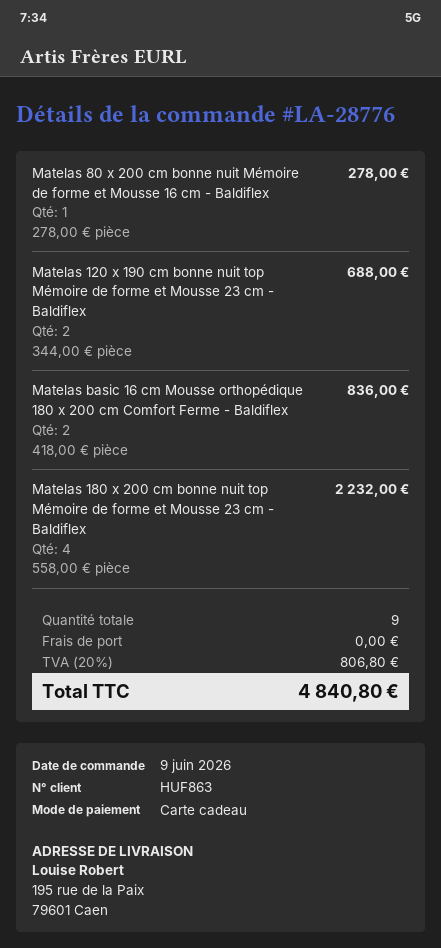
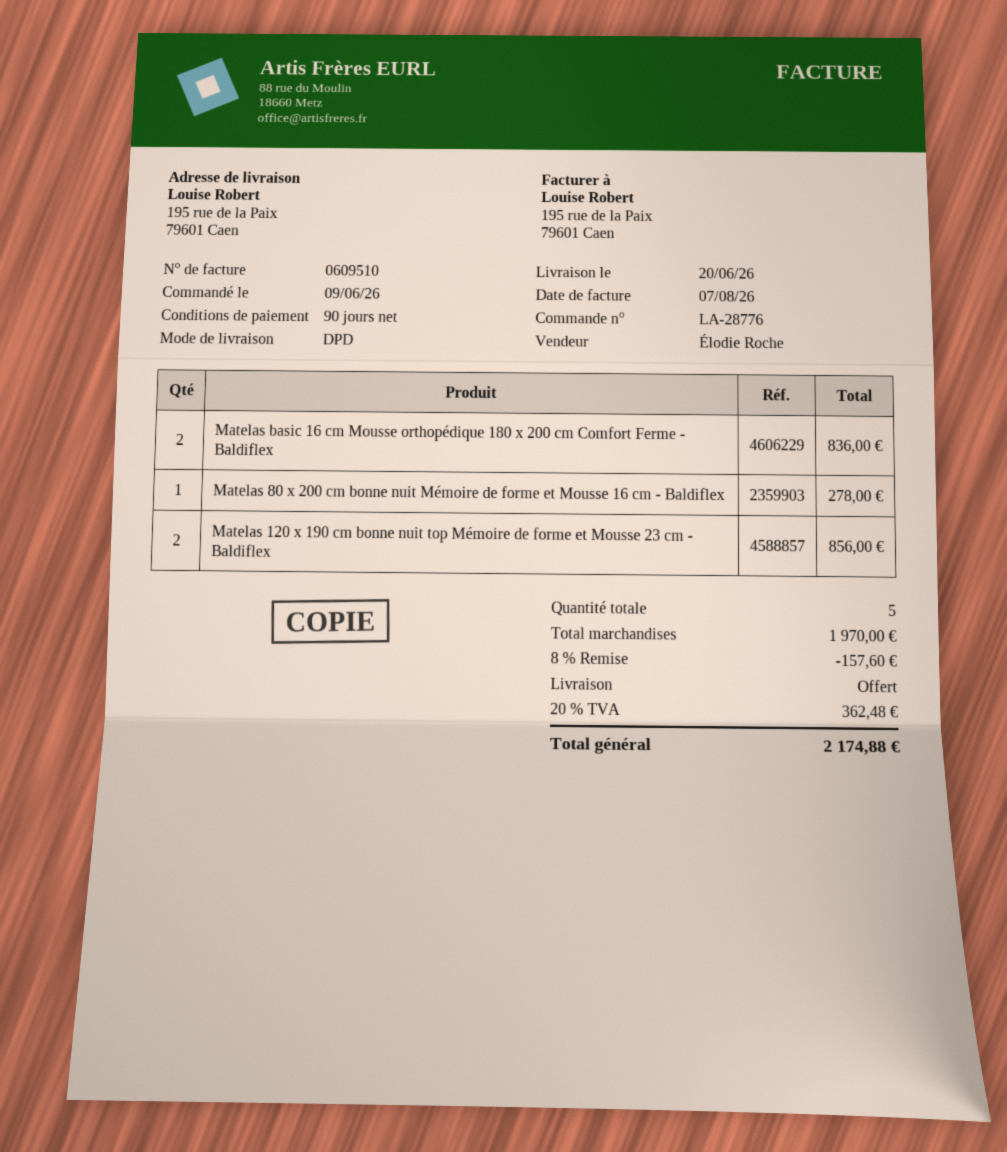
Matelas 120 x 190 cm bonne nuit top Mémoire de forme et Mousse 23 cm - Baldiflex: 2 for 688.00 -> 2 for 856.00
Matelas 180 x 200 cm bonne nuit top Mémoire de forme et Mousse 23 cm - Baldiflex: 4 for 2232.00 -> none
total quantity: 9 -> 5
discount: none -> 8% = 157.60
tax: 20% = 806.80 -> 20% = 362.48
total: 4840.80 -> 2174.88

